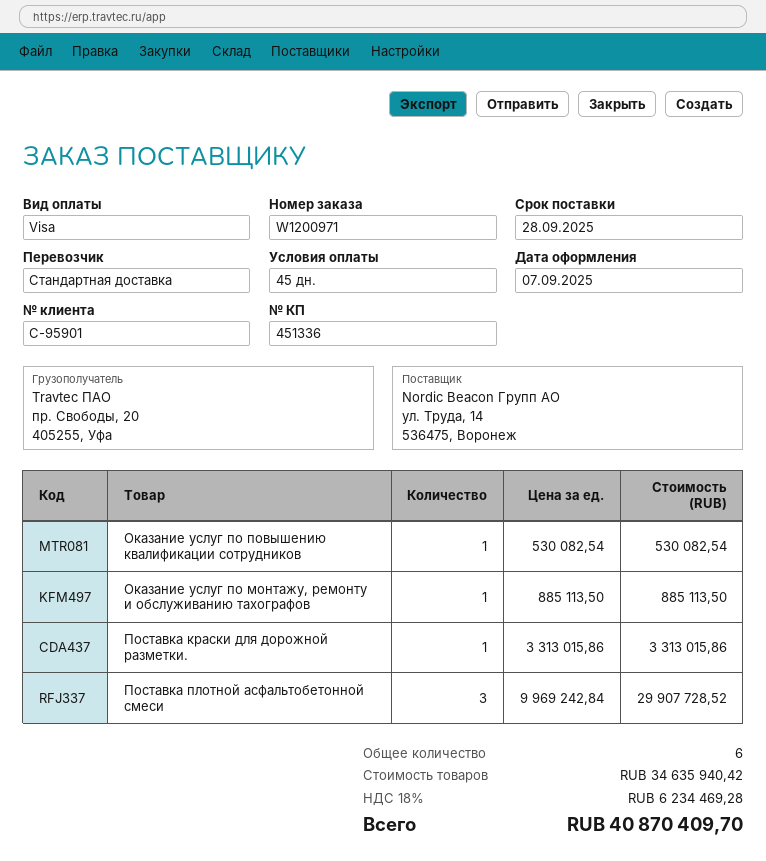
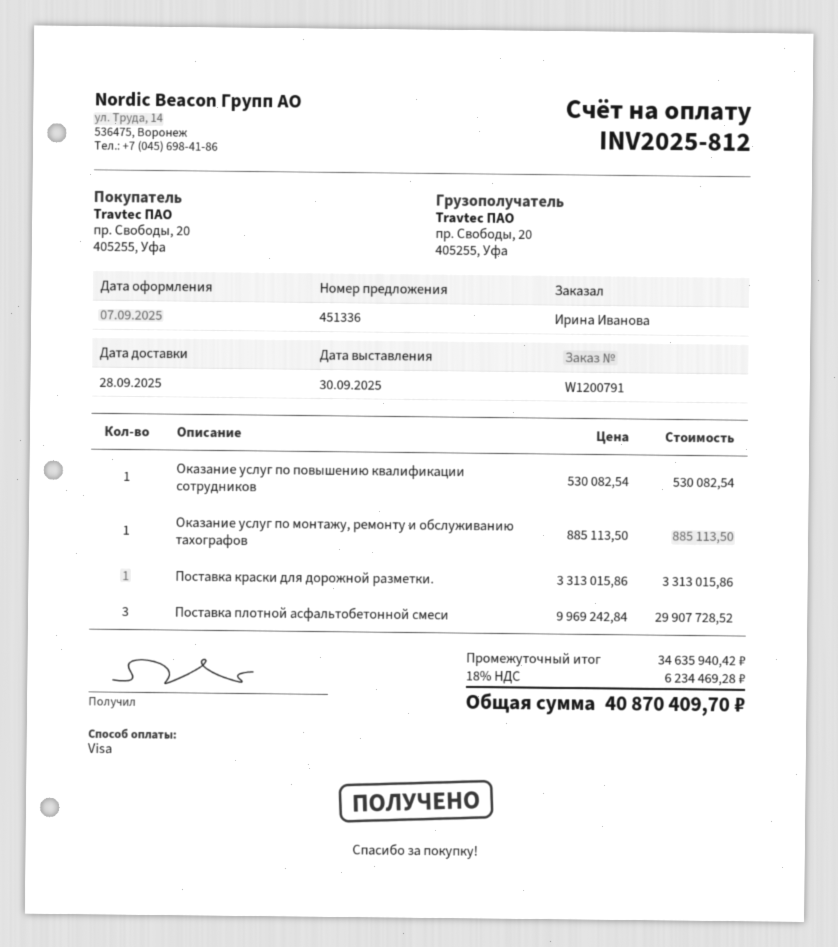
order number: W1200971 -> W1200791

